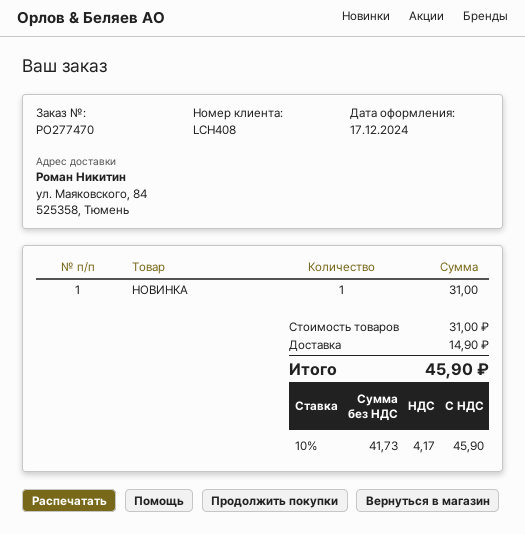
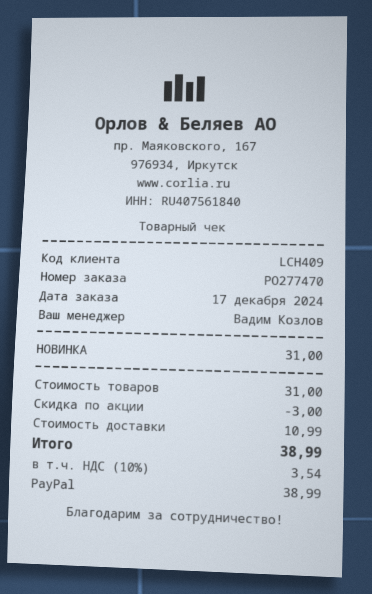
customer number: LCH408 -> LCH409
discount: none -> 3.00
shipping: 14.90 -> 10.99
tax: 10% = 4.17 -> 10% = 3.54
total: 45.90 -> 38.99

